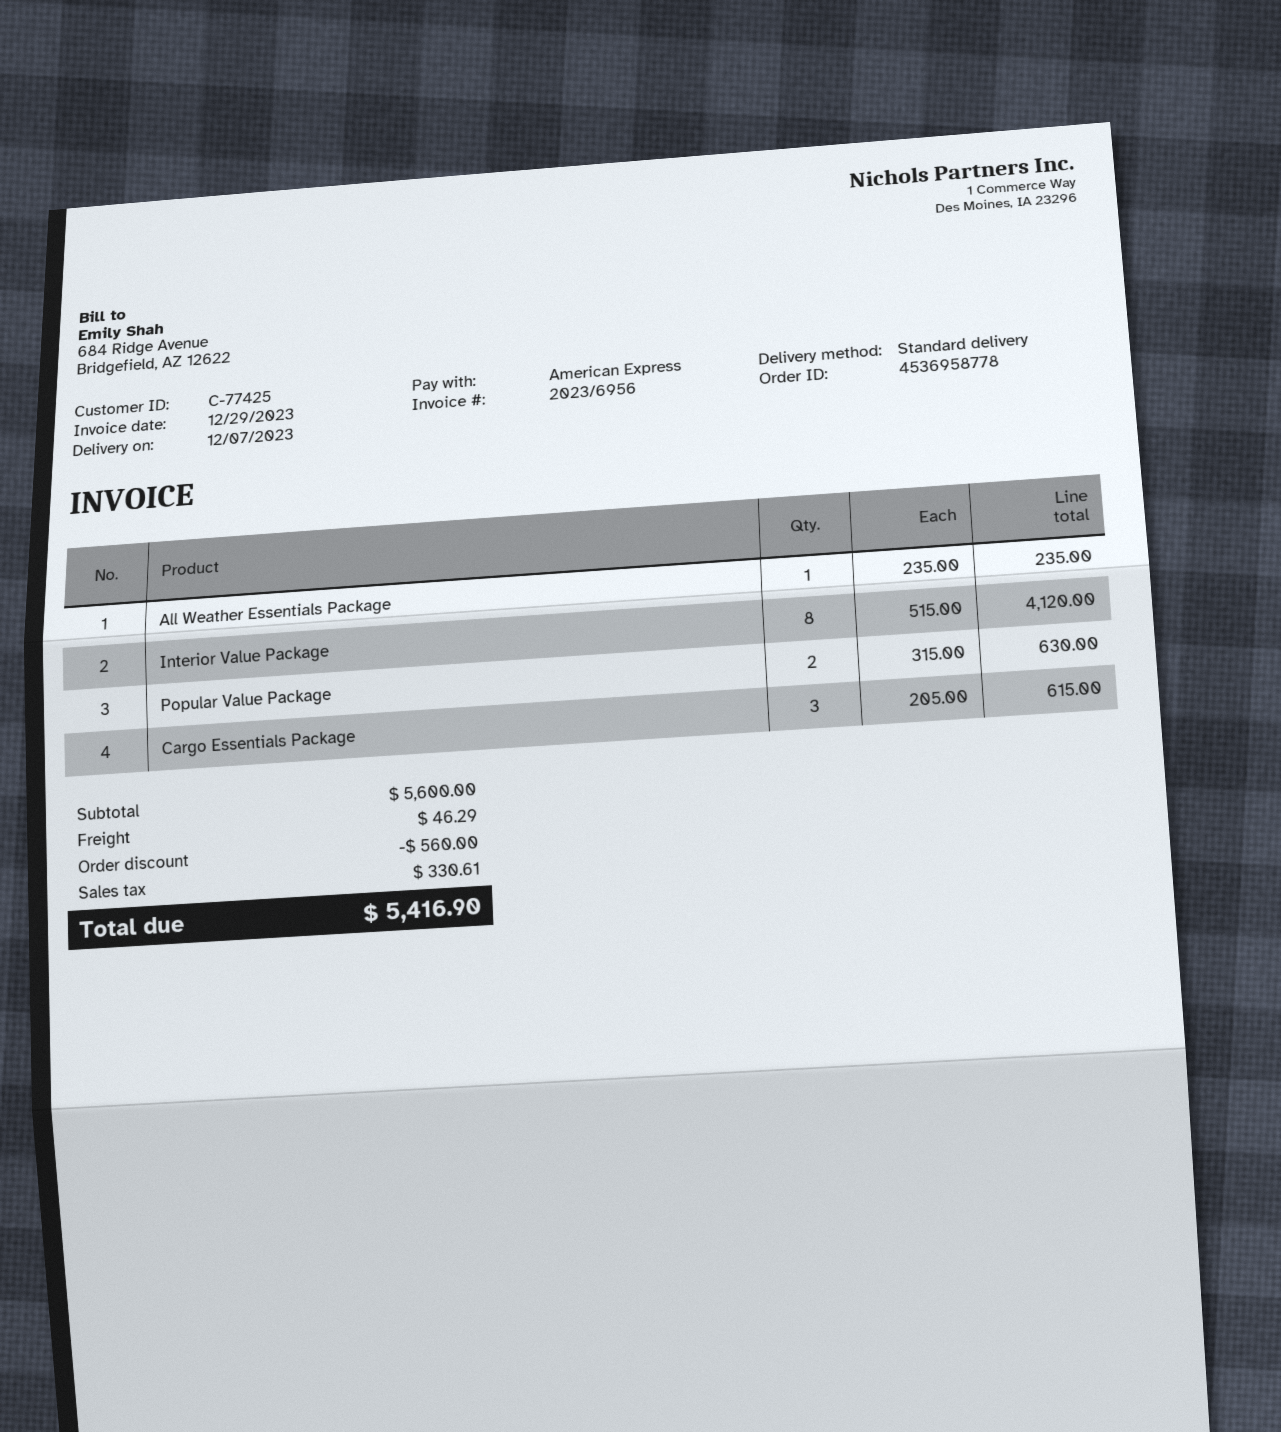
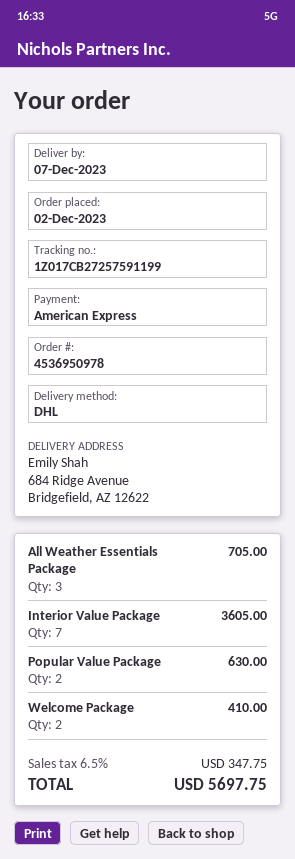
order number: 4536958778 -> 4536950978
shipping method: standard -> DHL
All Weather Essentials Package: 1 for 235.00 -> 3 for 705.00
Interior Value Package: 8 for 4120.00 -> 7 for 3605.00
Cargo Essentials Package: 3 for 615.00 -> none
Welcome Package: none -> 2 for 410.00
discount: 560.00 -> none
shipping: 46.29 -> none
tax: 330.61 -> 347.75
total: 5416.90 -> 5697.75

